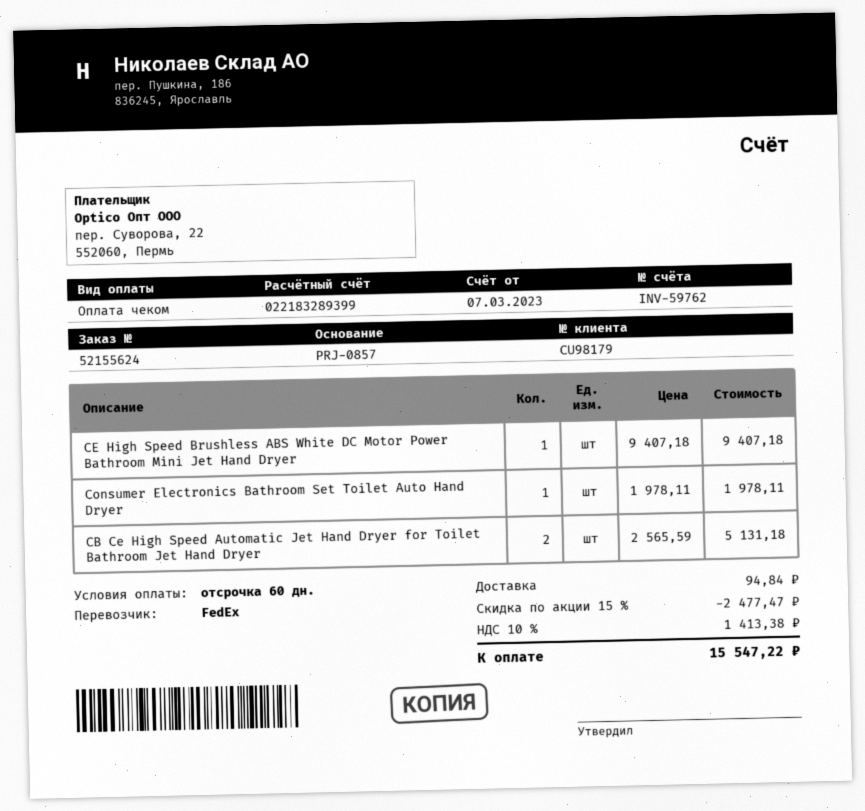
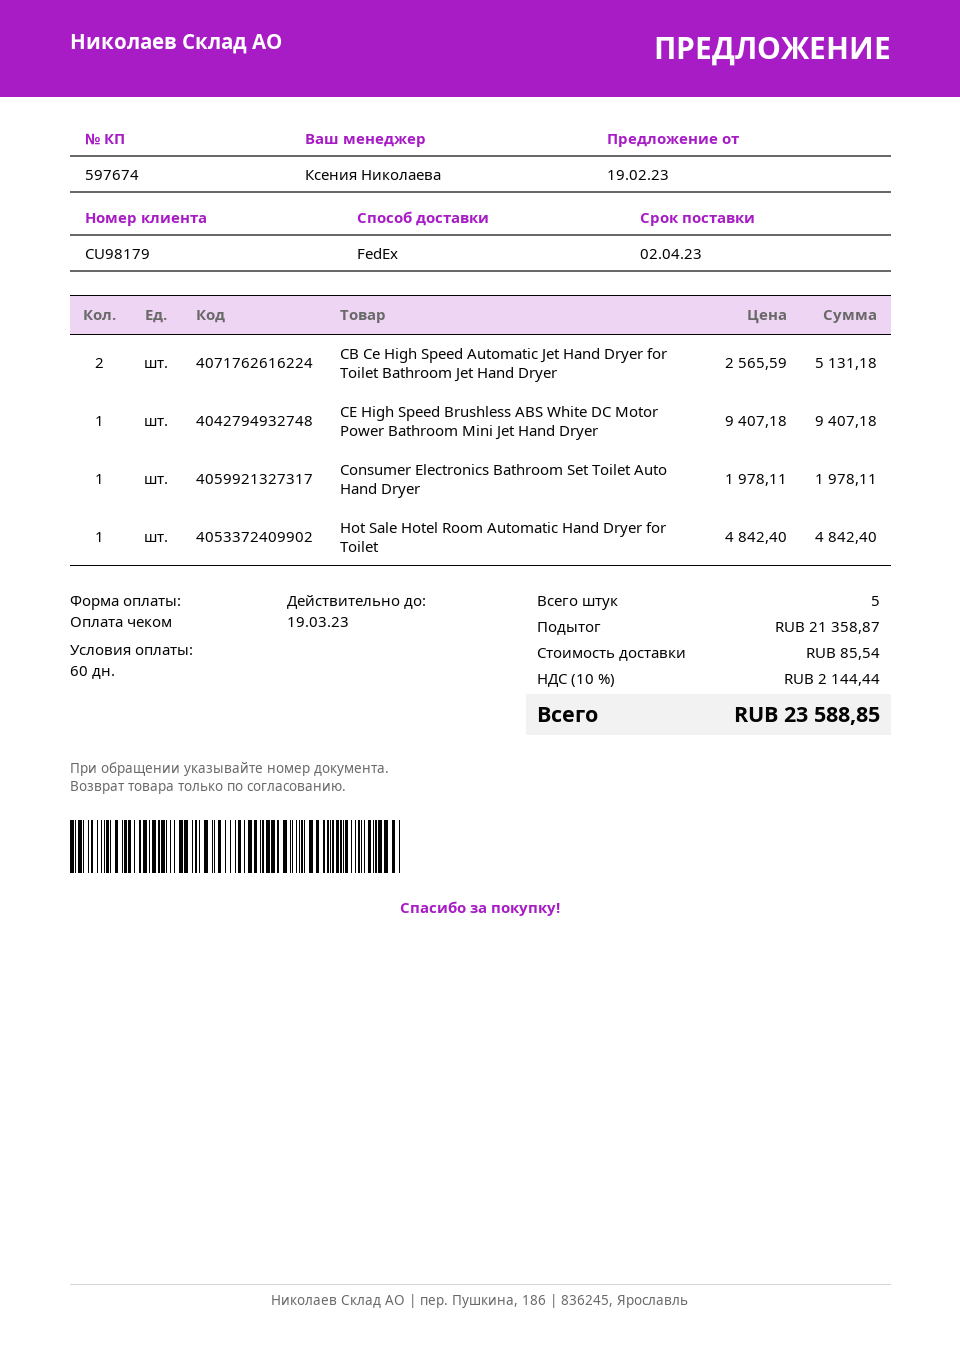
Hot Sale Hotel Room Automatic Hand Dryer for Toilet: none -> 1 x 4842.40 = 4842.40
discount: 15% = 2477.47 -> none
shipping: 94.84 -> 85.54
tax: 10% = 1413.38 -> 10% = 2144.44
total: 15547.22 -> 23588.85

